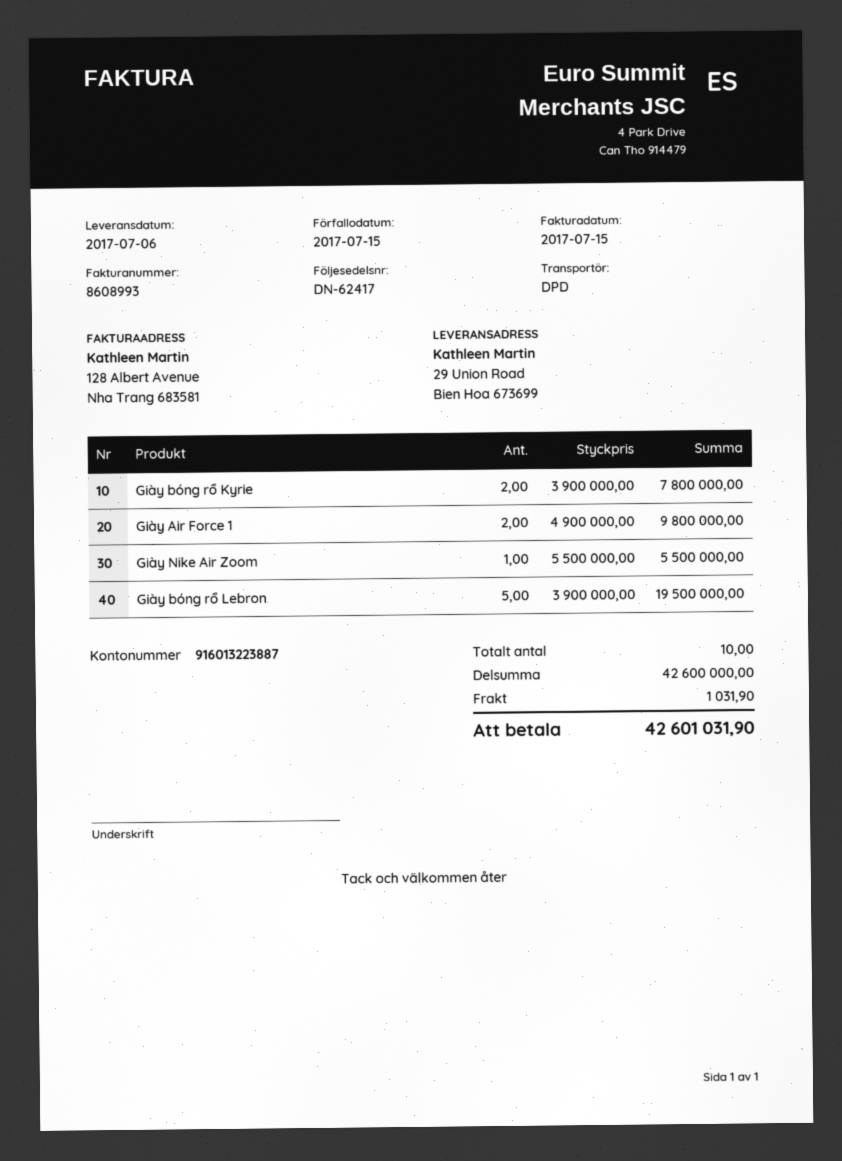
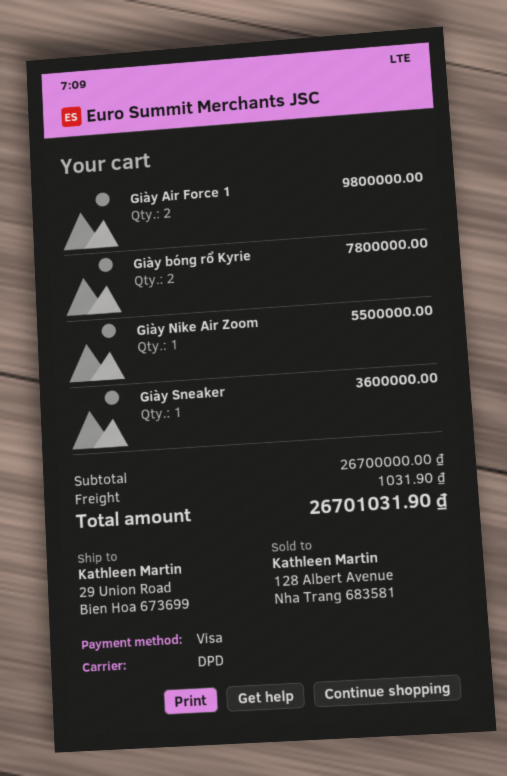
Giày bóng rổ Lebron: 5 for 19500000.00 -> none
Giày Sneaker: none -> 1 for 3600000.00
subtotal: 42600000.00 -> 26700000.00
total: 42601031.90 -> 26701031.90

